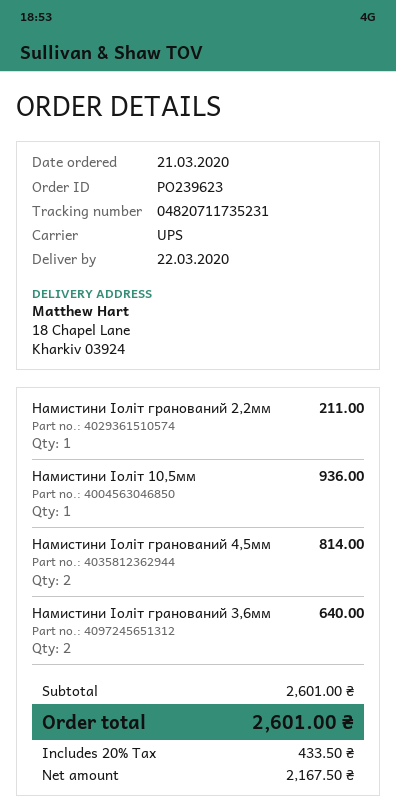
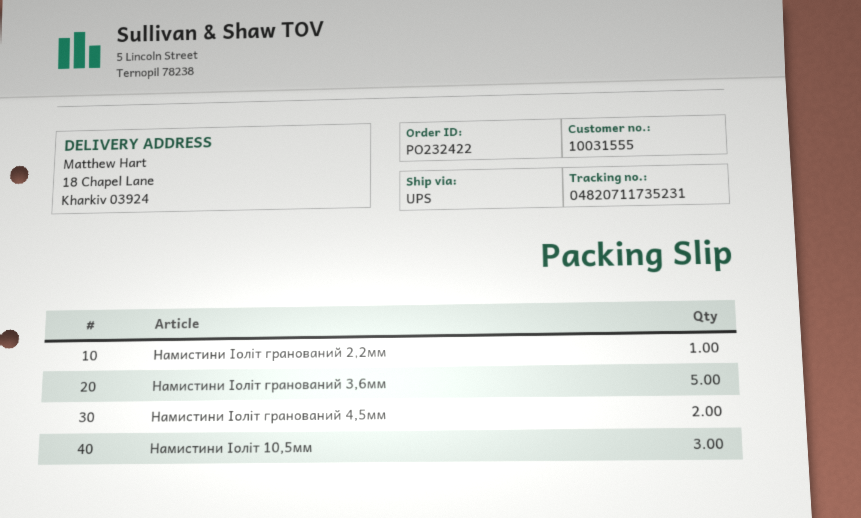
order number: PO239623 -> PO232422
Намистини Іоліт 10,5мм: 1 -> 3
Намистини Іоліт гранований 3,6мм: 2 -> 5

